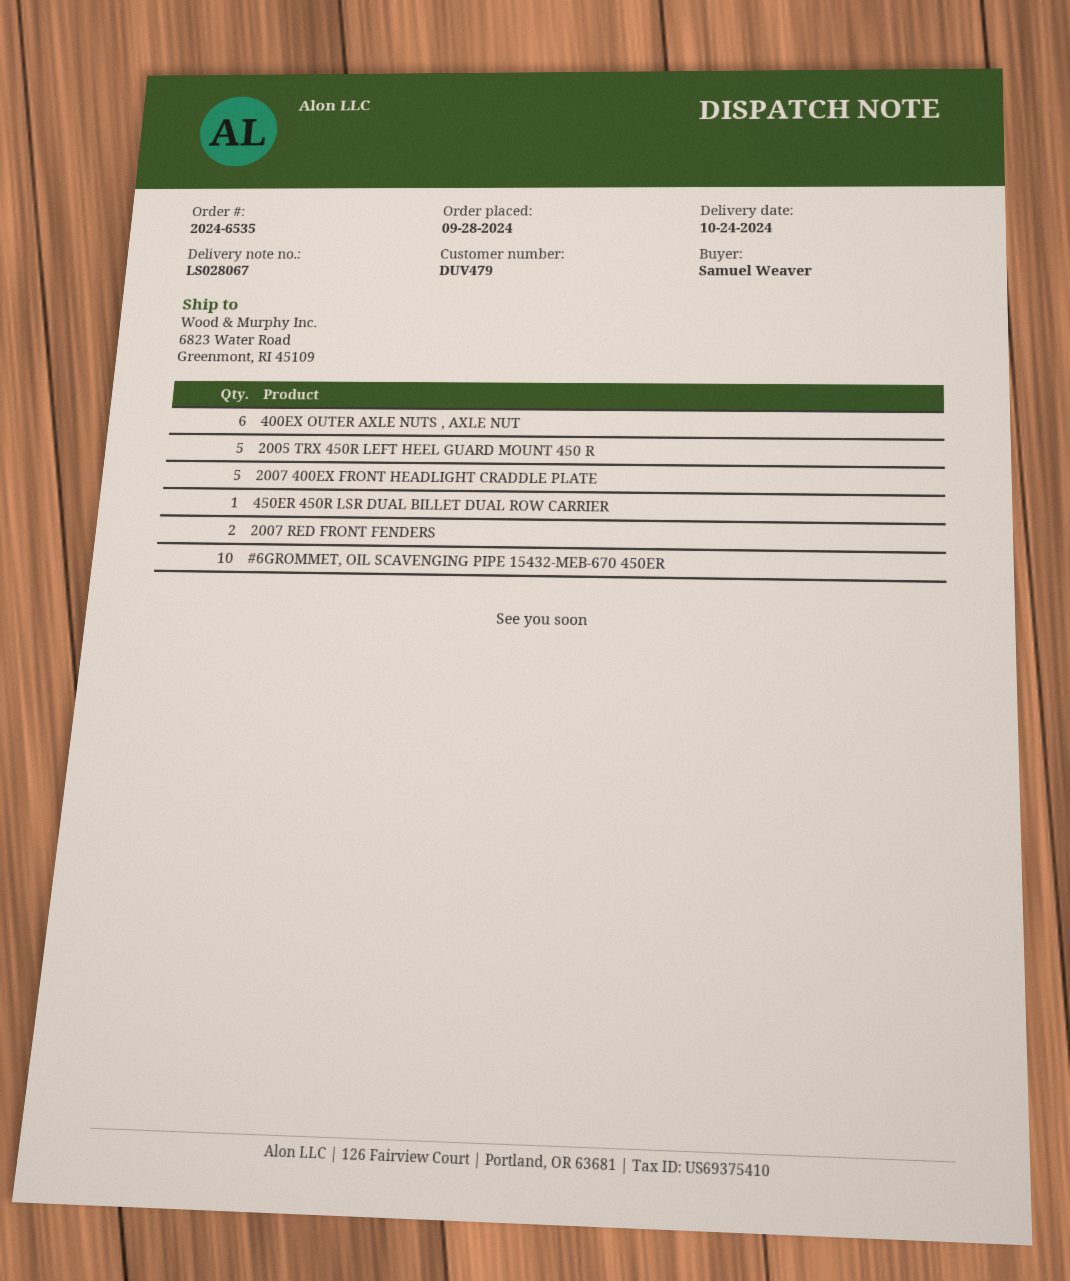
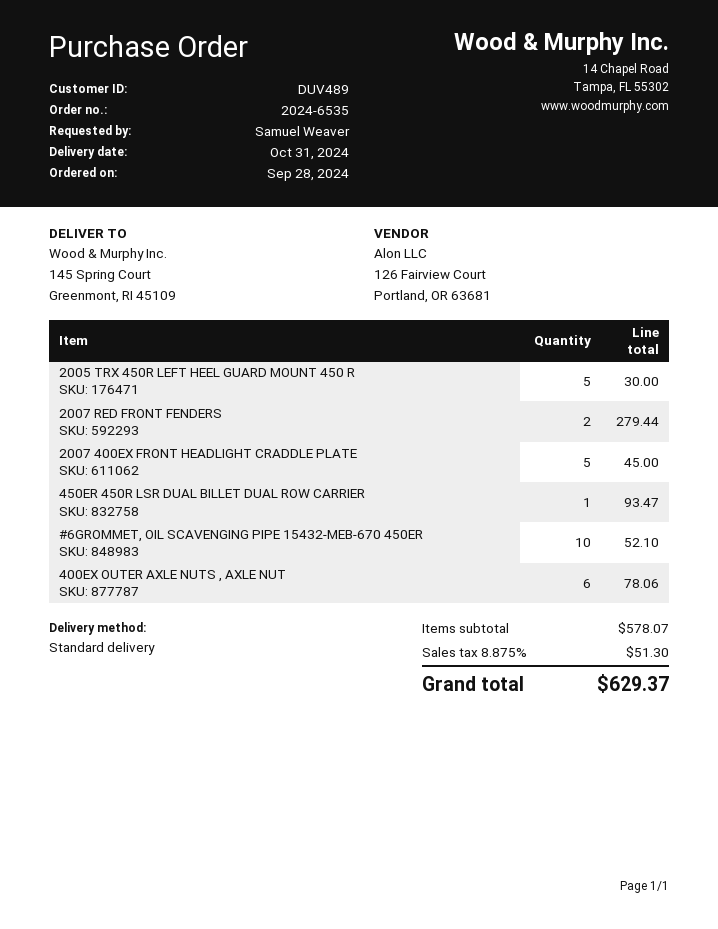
delivery date: 2024-10-24 -> 2024-10-31
customer number: DUV479 -> DUV489
ship to: 6823 Water Road, Greenmont, RI 45109 -> 145 Spring Court, Greenmont, RI 45109

